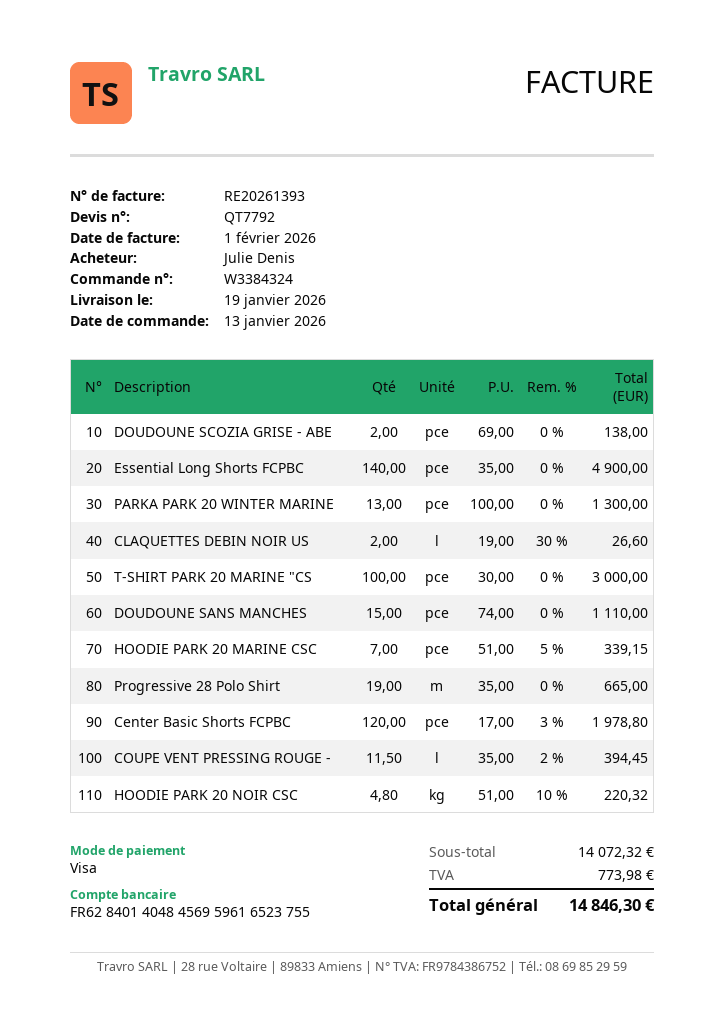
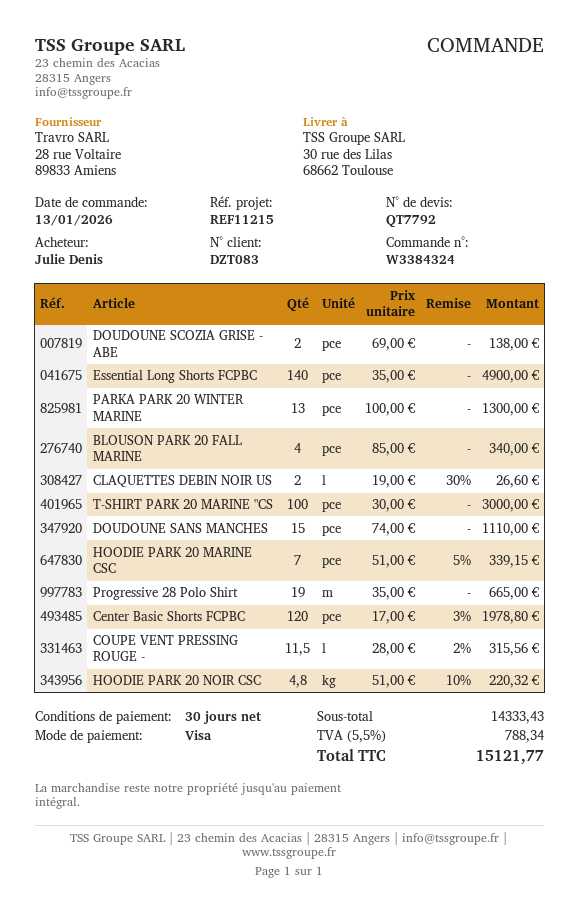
COUPE VENT PRESSING ROUGE -: 11.5 x 35.00 - 2% = 394.45 -> 11.5 x 28.00 - 2% = 315.56
BLOUSON PARK 20 FALL MARINE: none -> 4 x 85.00 = 340.00
subtotal: 14072.32 -> 14333.43
tax: 773.98 -> 788.34
total: 14846.30 -> 15121.77

